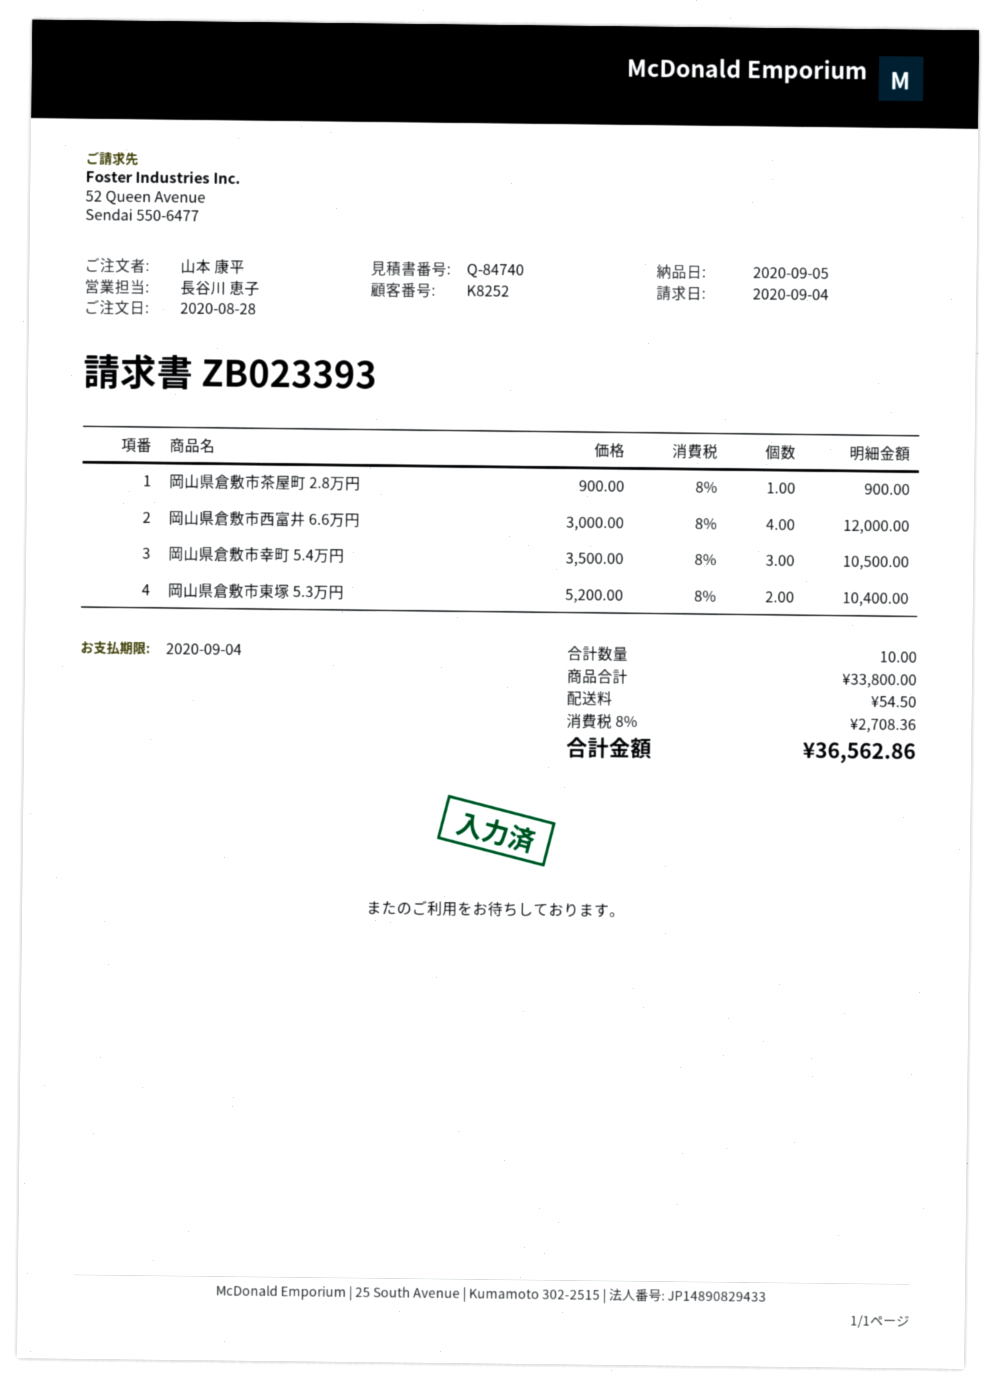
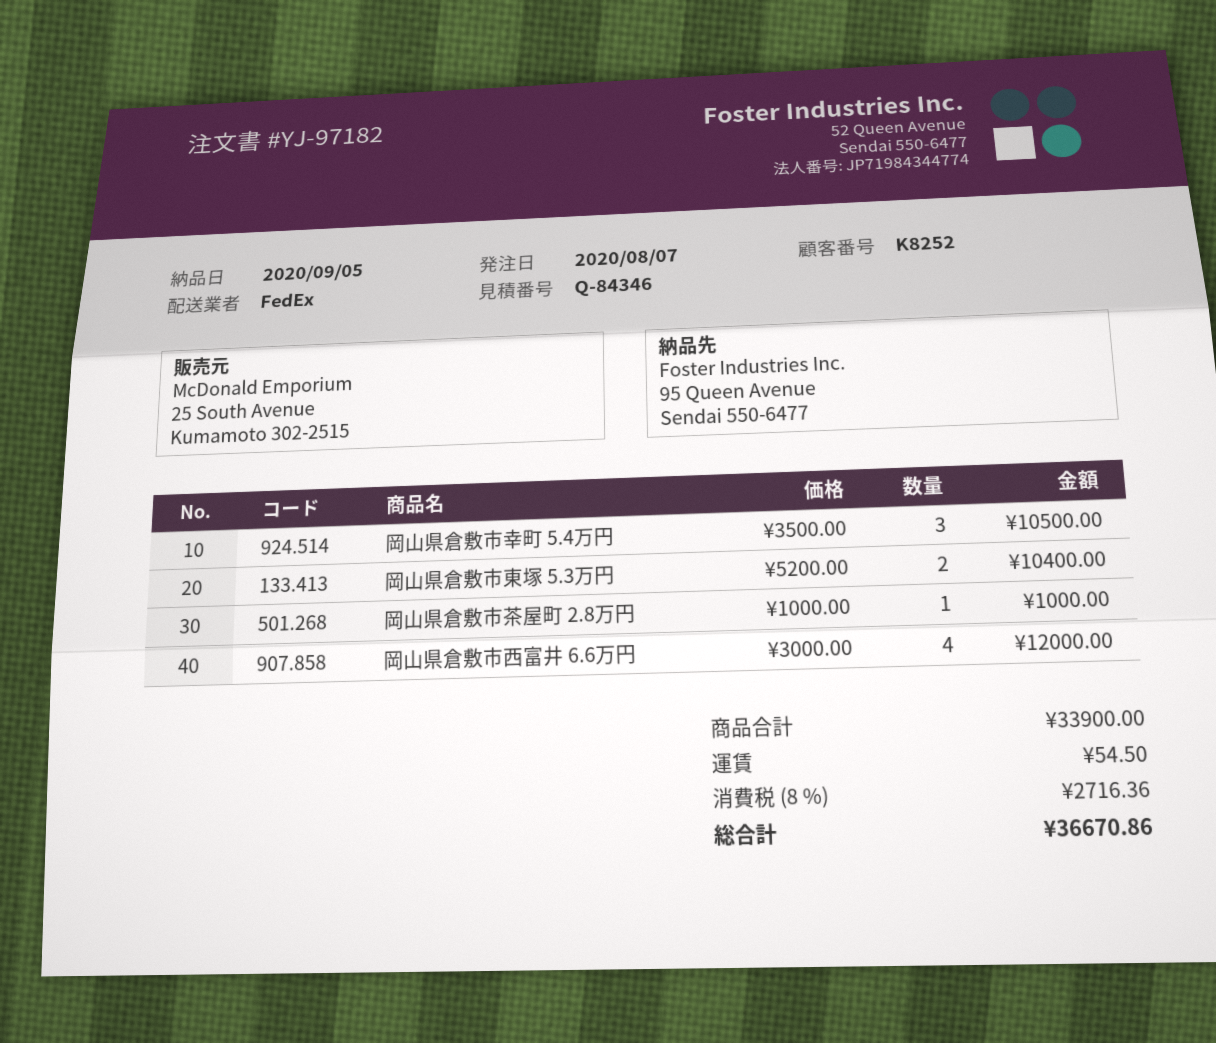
quote number: Q-84740 -> Q-84346
order date: 2020-08-28 -> 2020-08-07
岡山県倉敷市茶屋町 2.8万円: 1 x 900.00 = 900.00 -> 1 x 1000.00 = 1000.00
subtotal: 33800.00 -> 33900.00
tax: 8% = 2708.36 -> 8% = 2716.36
total: 36562.86 -> 36670.86

